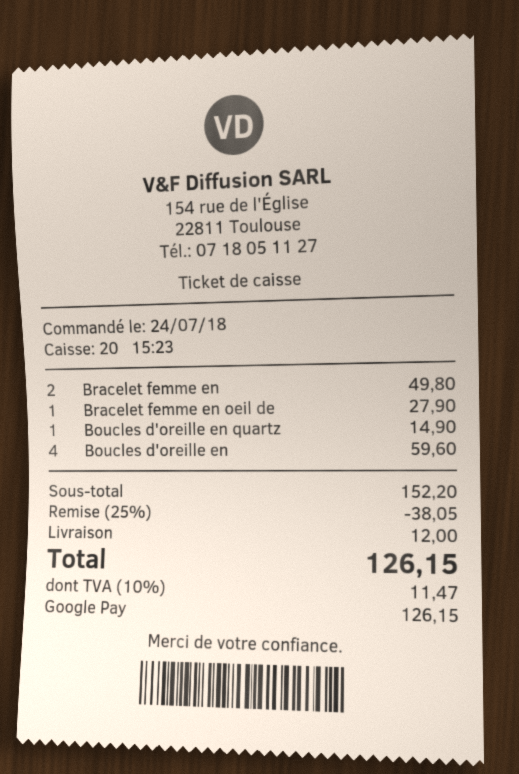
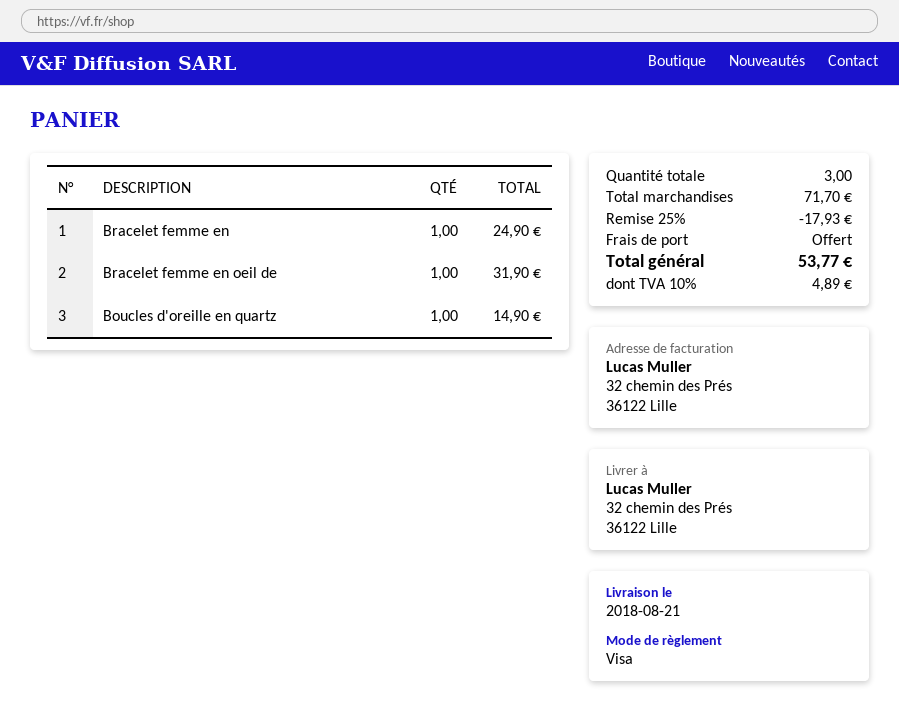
payment method: Google Pay -> Visa
Bracelet femme en: 2 for 49.80 -> 1 for 24.90
Bracelet femme en oeil de: 1 for 27.90 -> 1 for 31.90
Boucles d'oreille en: 4 for 59.60 -> none
subtotal: 152.20 -> 71.70
discount: 25% = 38.05 -> 25% = 17.93
shipping: 12.00 -> 0.00
tax: 10% = 11.47 -> 10% = 4.89
total: 126.15 -> 53.77

